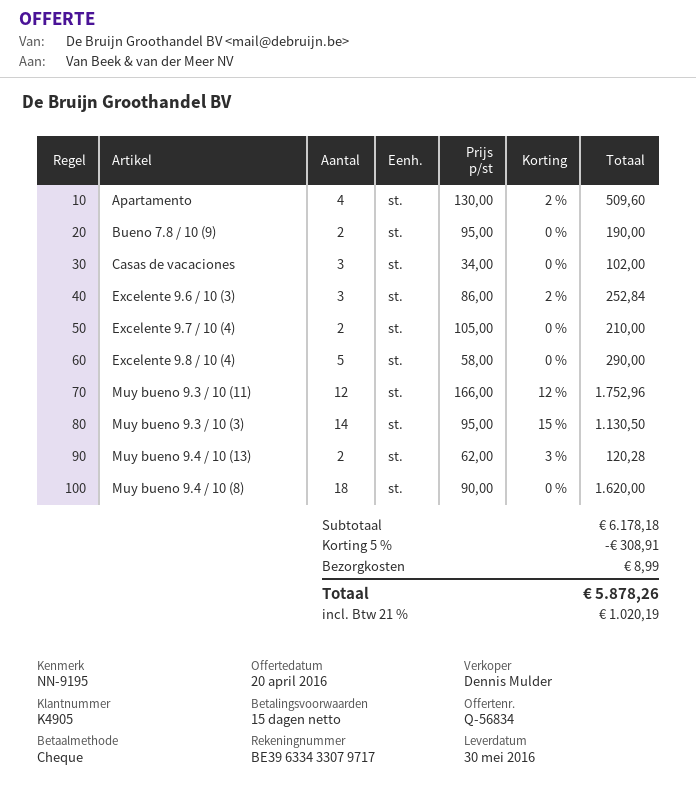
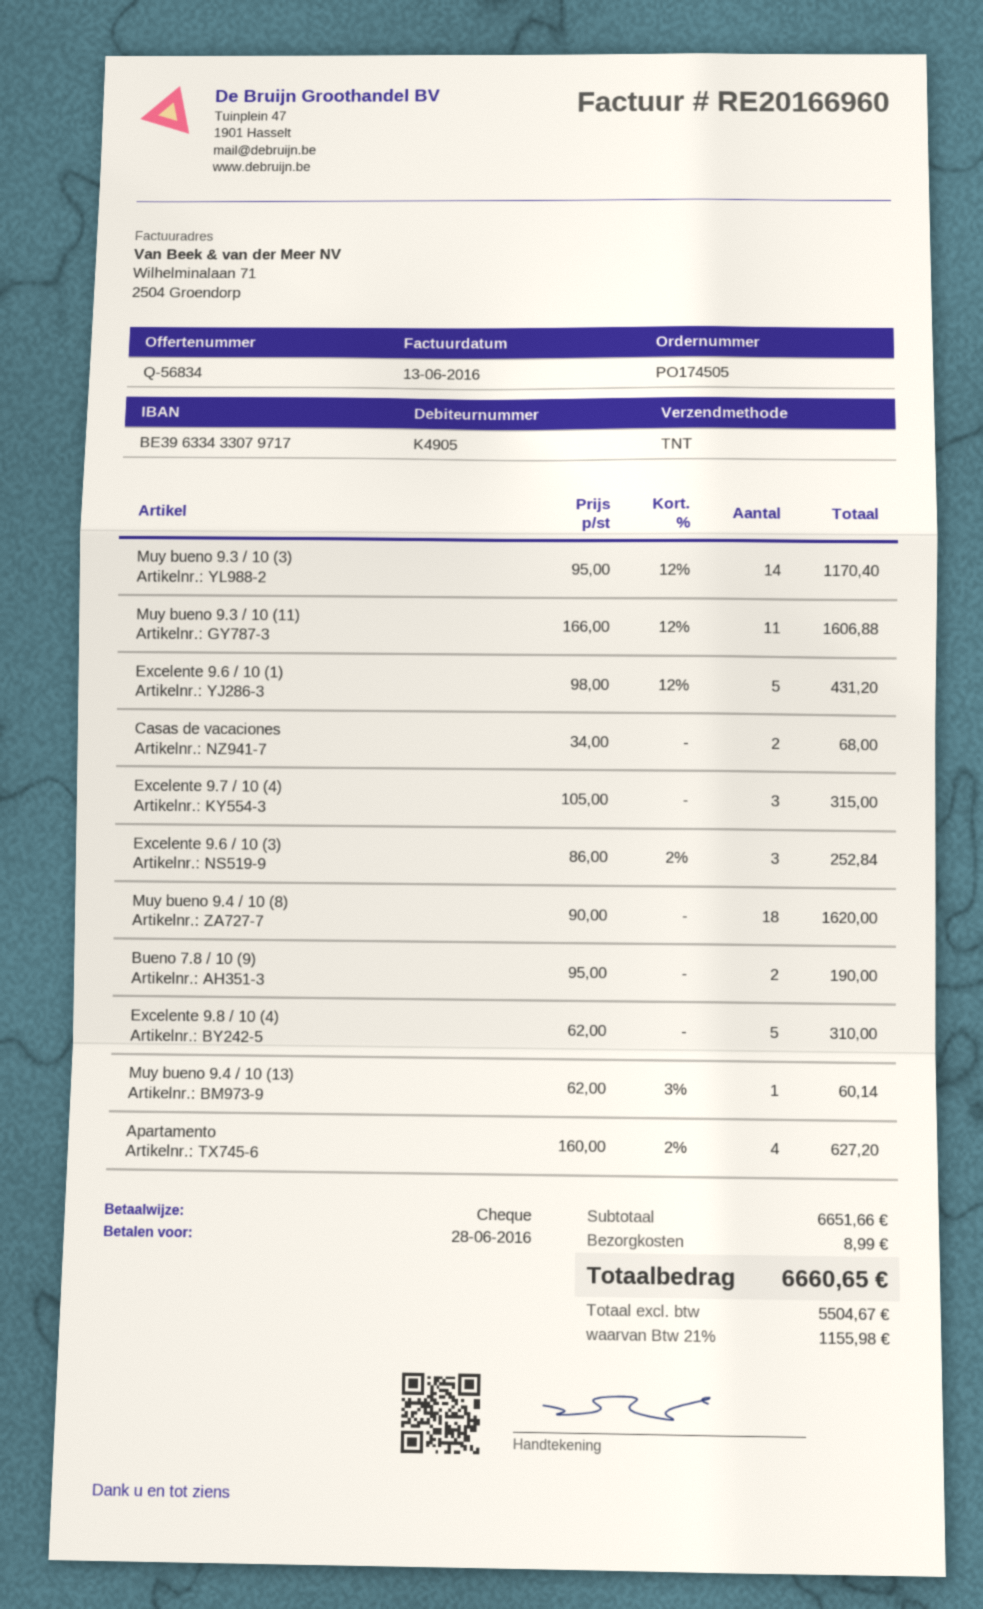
Apartamento: 4 x 130.00 - 2% = 509.60 -> 4 x 160.00 - 2% = 627.20
Casas de vacaciones: 3 x 34.00 = 102.00 -> 2 x 34.00 = 68.00
Excelente 9.7 / 10 (4): 2 x 105.00 = 210.00 -> 3 x 105.00 = 315.00
Excelente 9.8 / 10 (4): 5 x 58.00 = 290.00 -> 5 x 62.00 = 310.00
Muy bueno 9.3 / 10 (11): 12 x 166.00 - 12% = 1752.96 -> 11 x 166.00 - 12% = 1606.88
Muy bueno 9.3 / 10 (3): 14 x 95.00 - 15% = 1130.50 -> 14 x 95.00 - 12% = 1170.40
Muy bueno 9.4 / 10 (13): 2 x 62.00 - 3% = 120.28 -> 1 x 62.00 - 3% = 60.14
Excelente 9.6 / 10 (1): none -> 5 x 98.00 - 12% = 431.20
subtotal: 6178.18 -> 6651.66
discount: 5% = 308.91 -> none
tax: 21% = 1020.19 -> 21% = 1155.98
total: 5878.26 -> 6660.65

